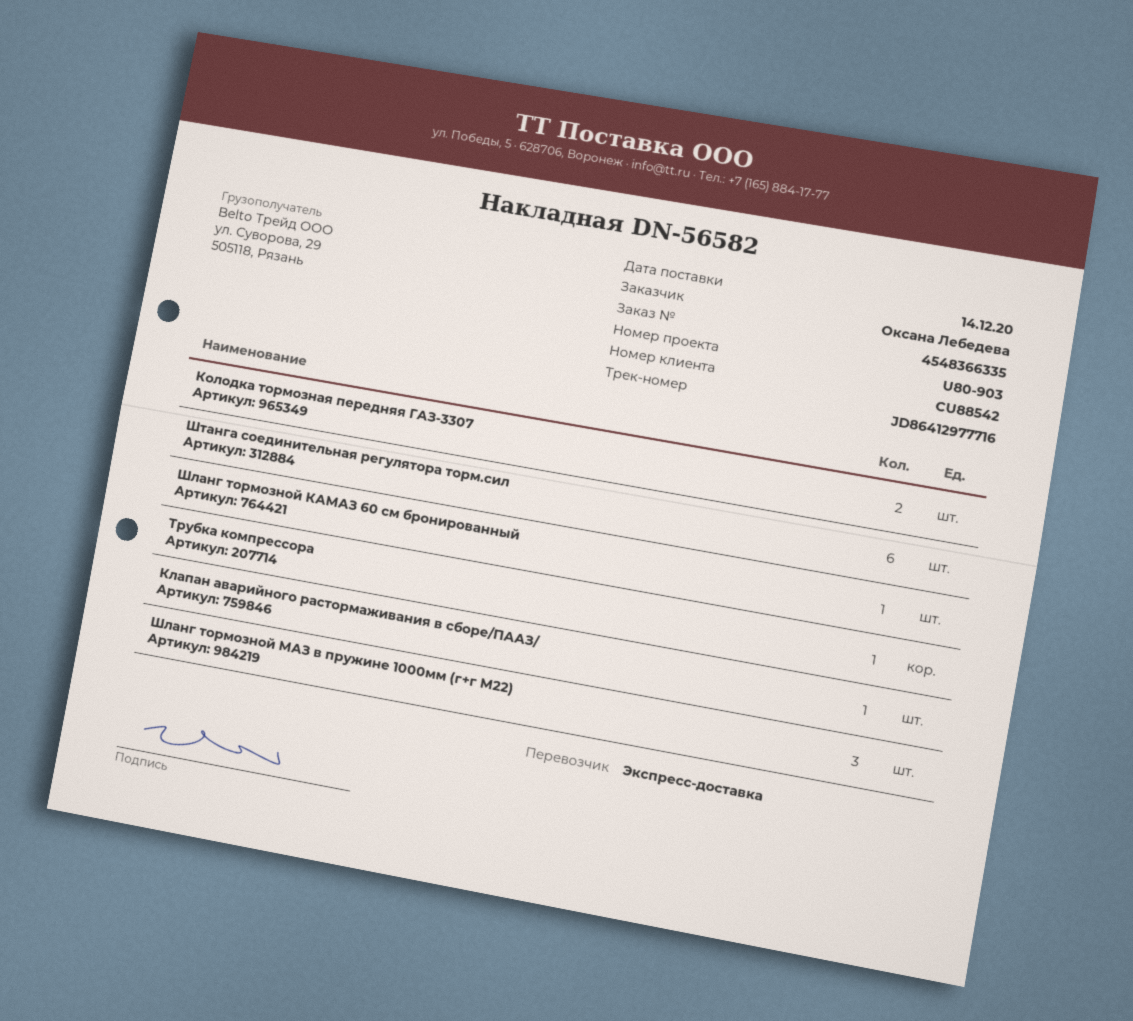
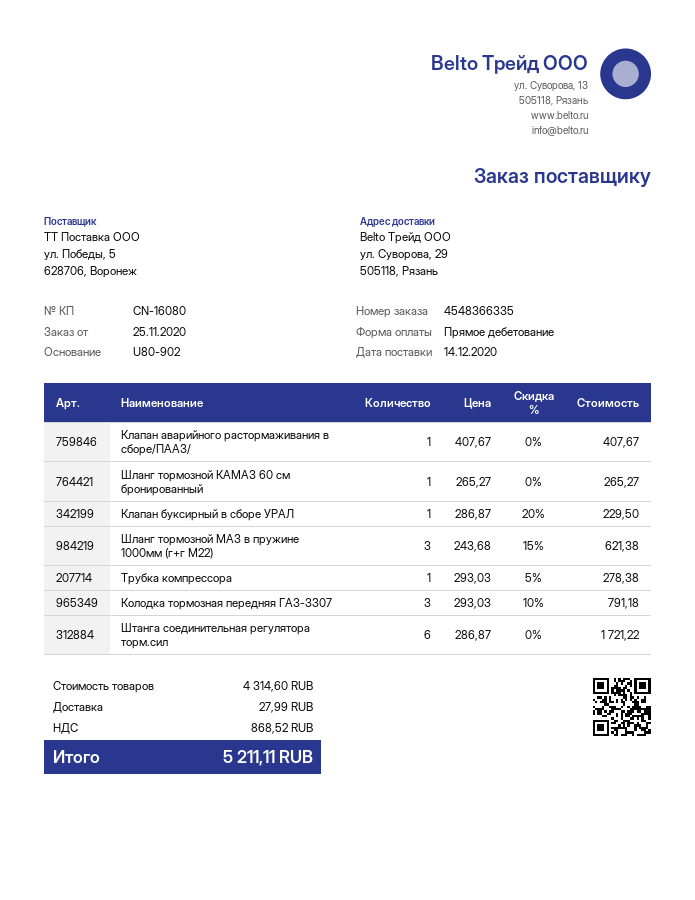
reference: U80-903 -> U80-902
Колодка тормозная передняя ГАЗ-3307: 2 -> 3
Клапан буксирный в сборе УРАЛ: none -> 1

